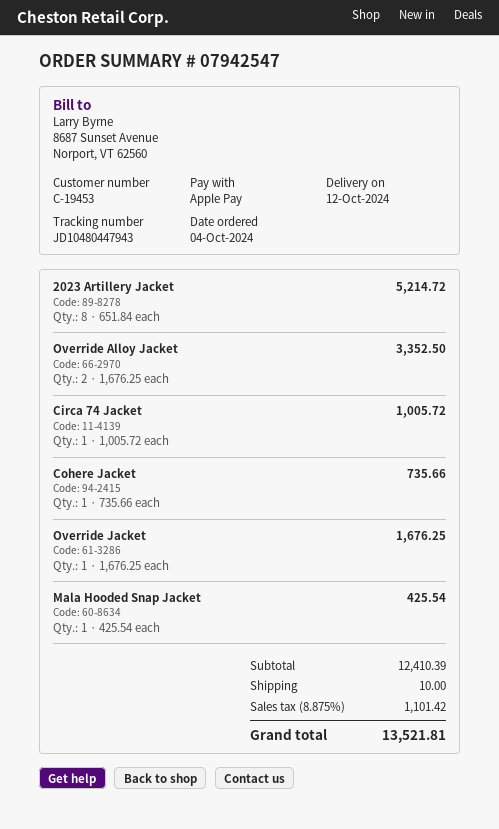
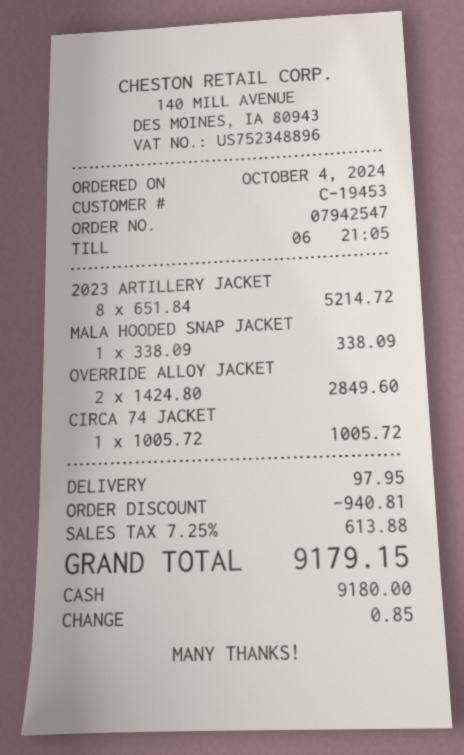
payment method: Apple Pay -> cash
Override Alloy Jacket: 2 x 1676.25 = 3352.50 -> 2 x 1424.80 = 2849.60
Cohere Jacket: 1 x 735.66 = 735.66 -> none
Override Jacket: 1 x 1676.25 = 1676.25 -> none
Mala Hooded Snap Jacket: 1 x 425.54 = 425.54 -> 1 x 338.09 = 338.09
discount: none -> 940.81
shipping: 10.00 -> 97.95
tax: 8.875% = 1101.42 -> 7.25% = 613.88
total: 13521.81 -> 9179.15

